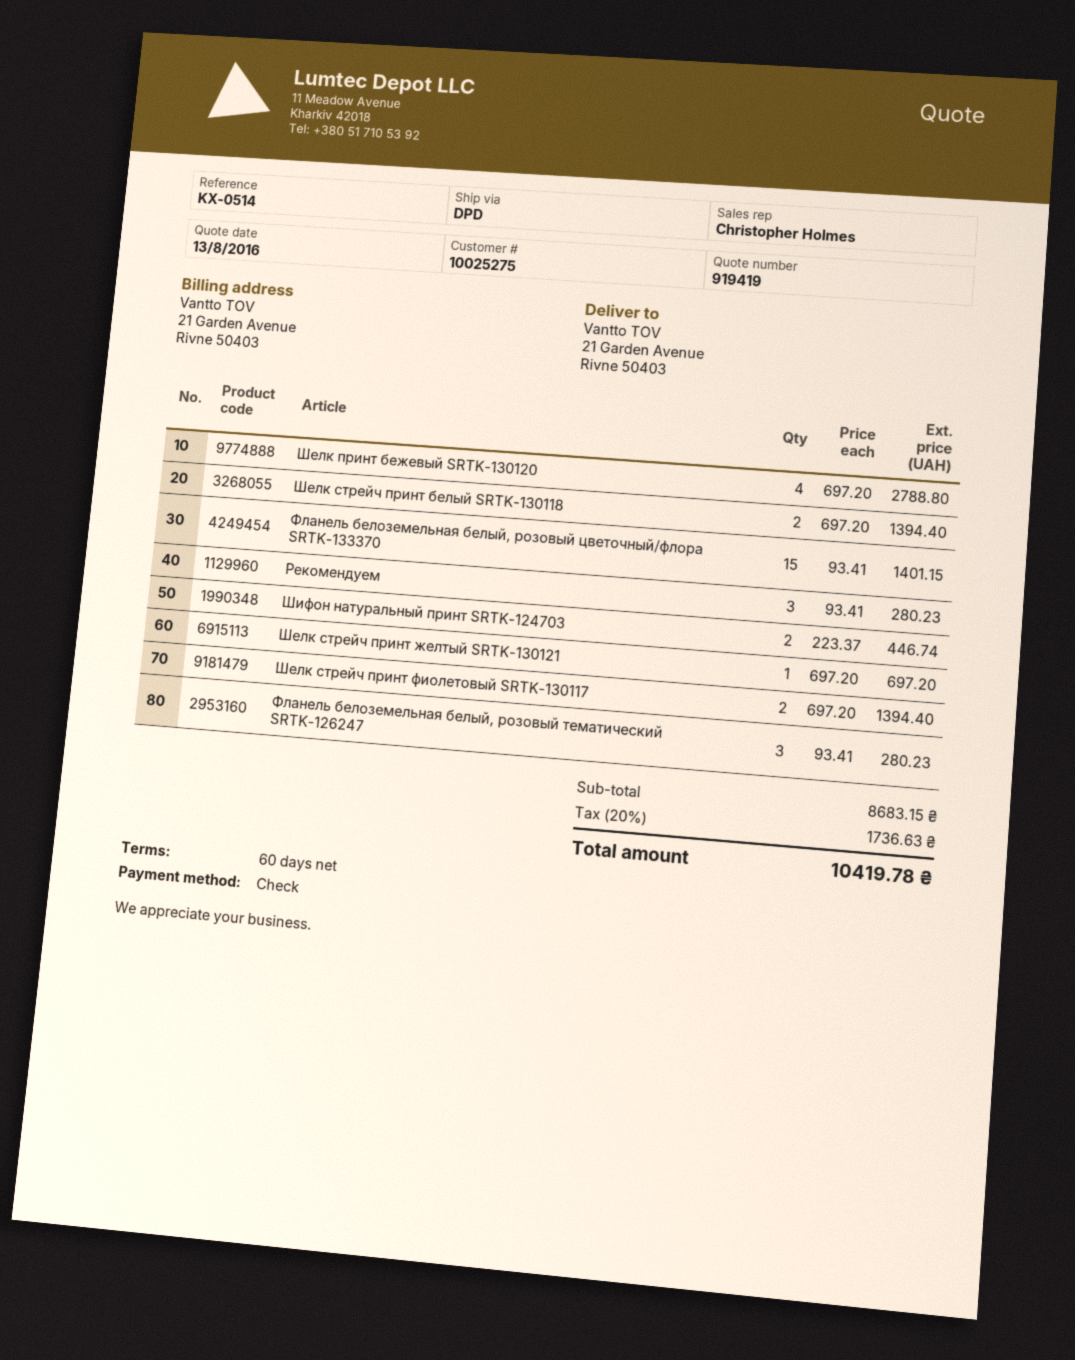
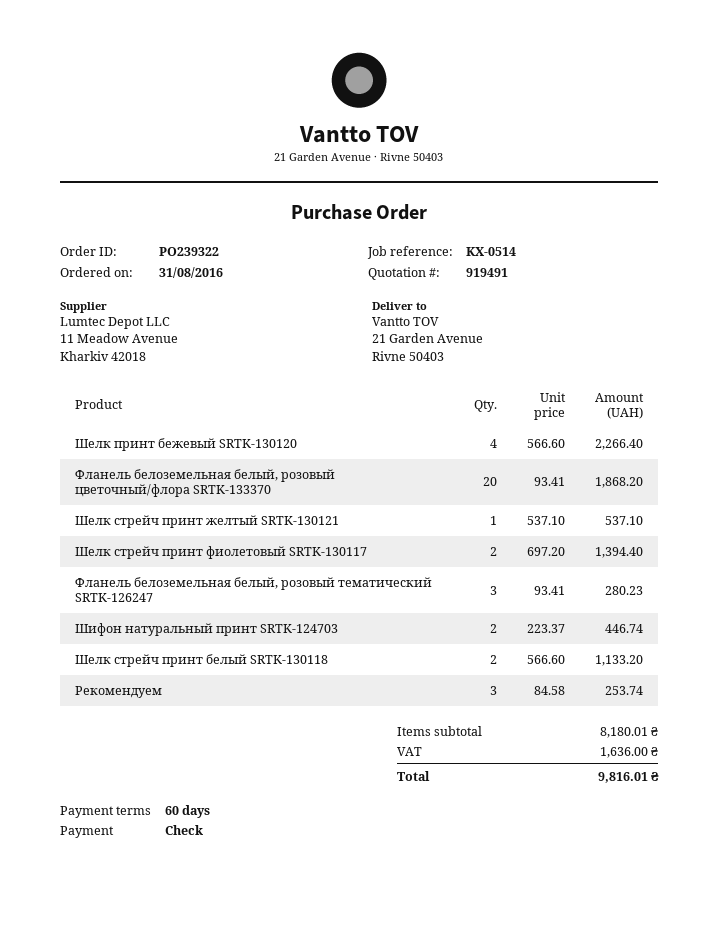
quote number: 919419 -> 919491
Шелк принт бежевый SRTK-130120: 4 x 697.20 = 2788.80 -> 4 x 566.60 = 2266.40
Шелк стрейч принт белый SRTK-130118: 2 x 697.20 = 1394.40 -> 2 x 566.60 = 1133.20
Фланель белоземельная белый, розовый цветочный/флора SRTK-133370: 15 x 93.41 = 1401.15 -> 20 x 93.41 = 1868.20
Рекомендуем: 3 x 93.41 = 280.23 -> 3 x 84.58 = 253.74
Шелк стрейч принт желтый SRTK-130121: 1 x 697.20 = 697.20 -> 1 x 537.10 = 537.10
subtotal: 8683.15 -> 8180.01
tax: 1736.63 -> 1636.00
total: 10419.78 -> 9816.01

